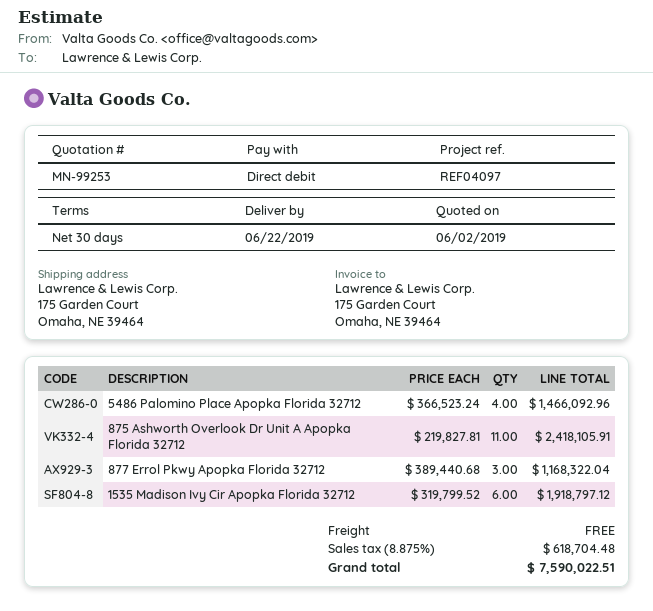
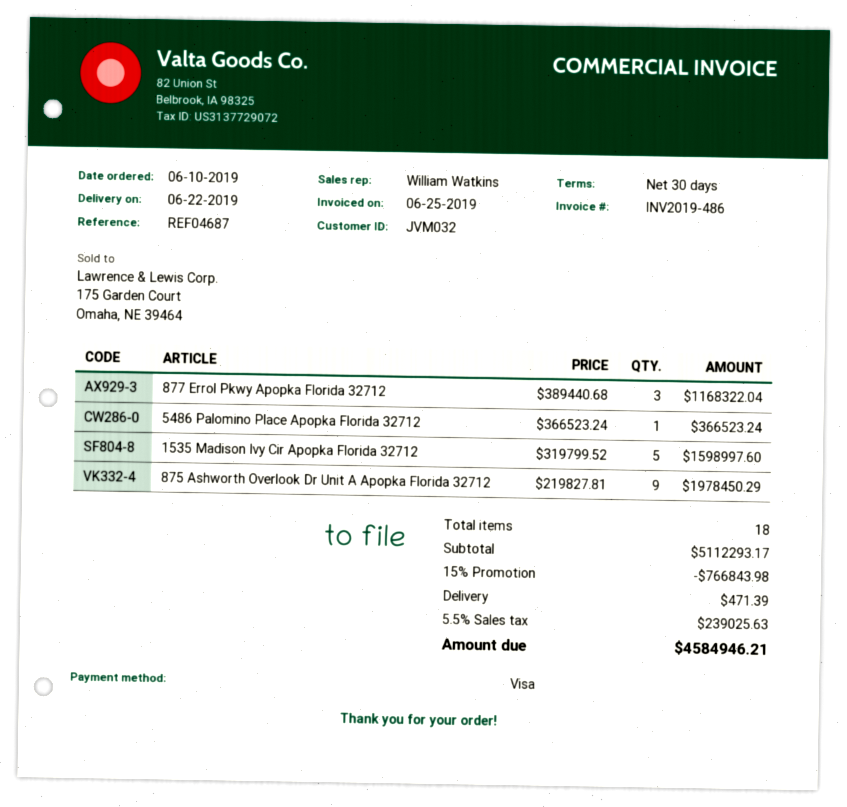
reference: REF04097 -> REF04687
payment method: direct debit -> Visa
5486 Palomino Place Apopka Florida 32712: 4 x 366523.24 = 1466092.96 -> 1 x 366523.24 = 366523.24
875 Ashworth Overlook Dr Unit A Apopka Florida 32712: 11 x 219827.81 = 2418105.91 -> 9 x 219827.81 = 1978450.29
1535 Madison Ivy Cir Apopka Florida 32712: 6 x 319799.52 = 1918797.12 -> 5 x 319799.52 = 1598997.60
discount: none -> 15% = 766843.98
shipping: 0.00 -> 471.39
tax: 8.875% = 618704.48 -> 5.5% = 239025.63
total: 7590022.51 -> 4584946.21

